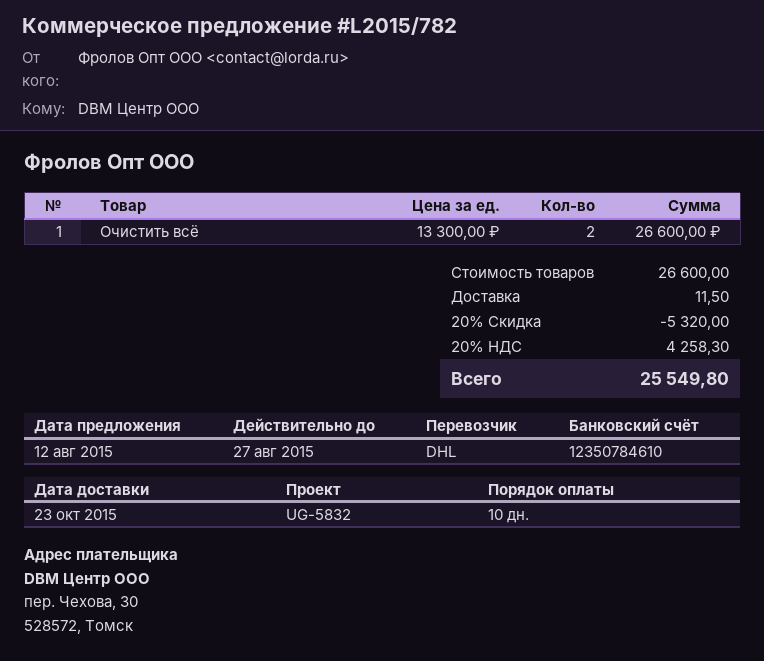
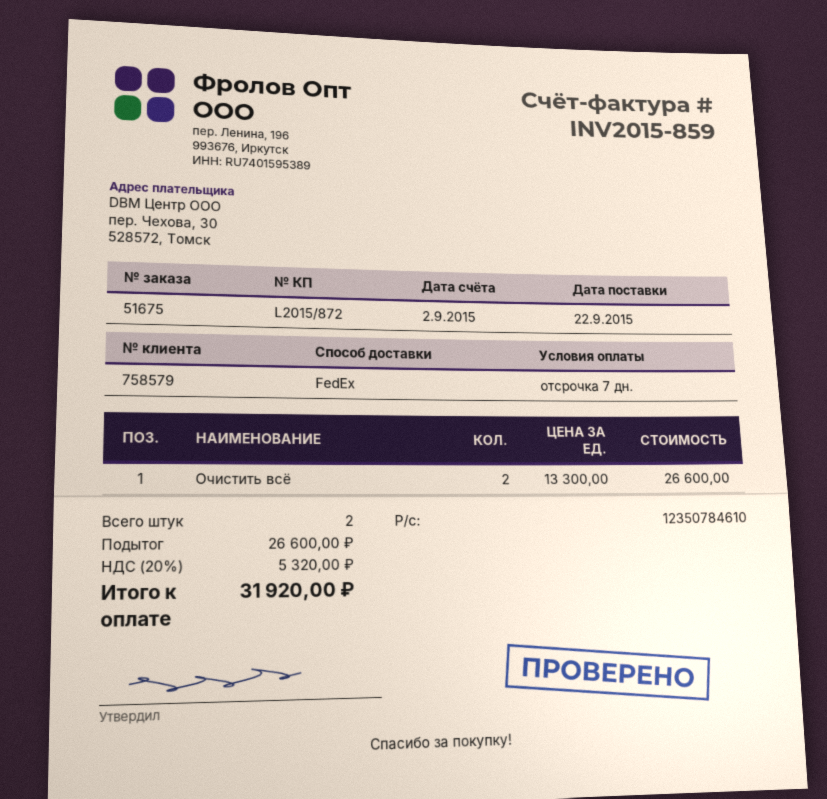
quote number: L2015/782 -> L2015/872
delivery date: 2015-10-23 -> 2015-09-22
payment terms: 10 days -> 7 days
shipping method: DHL -> FedEx
discount: 20% = 5320.00 -> none
shipping: 11.50 -> none
tax: 20% = 4258.30 -> 20% = 5320.00
total: 25549.80 -> 31920.00

